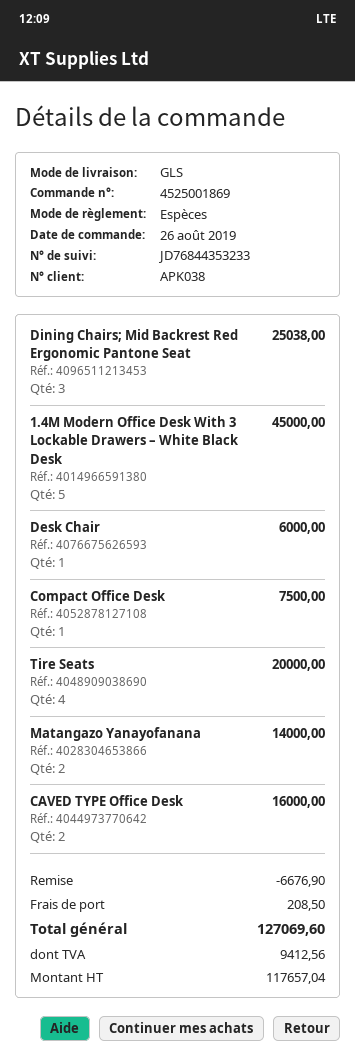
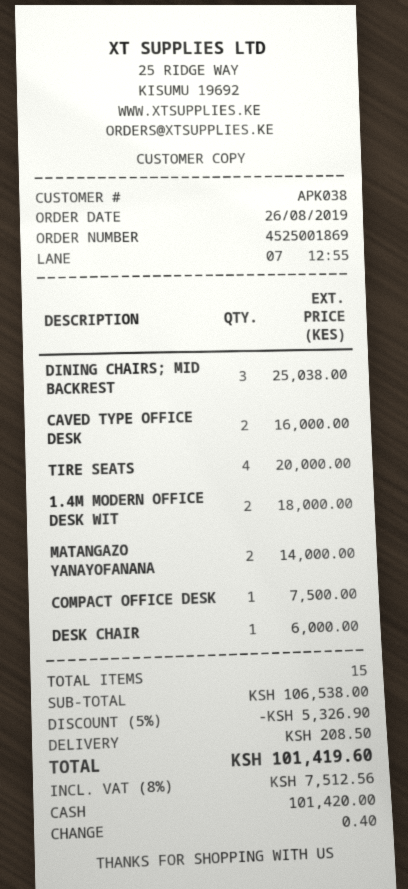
1.4M Modern Office Desk With 3 Lockable Drawers – White Black Desk: 5 for 45000.00 -> 2 for 18000.00
discount: 6676.90 -> 5326.90
tax: 9412.56 -> 7512.56
total: 127069.60 -> 101419.60

